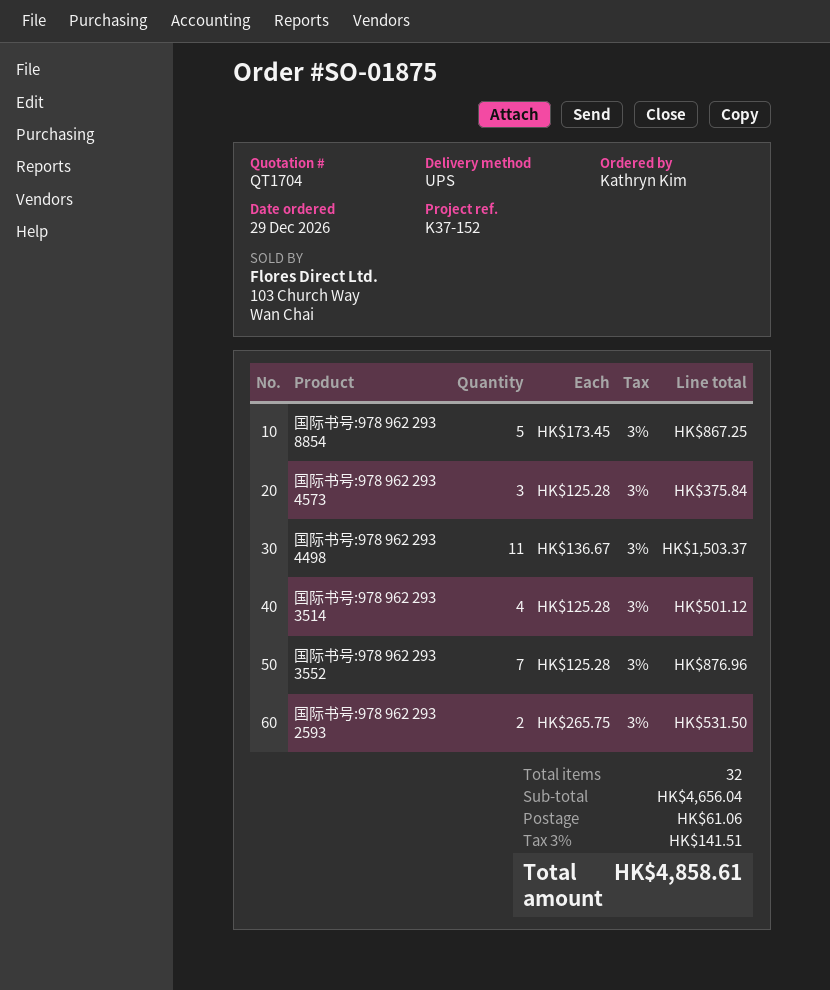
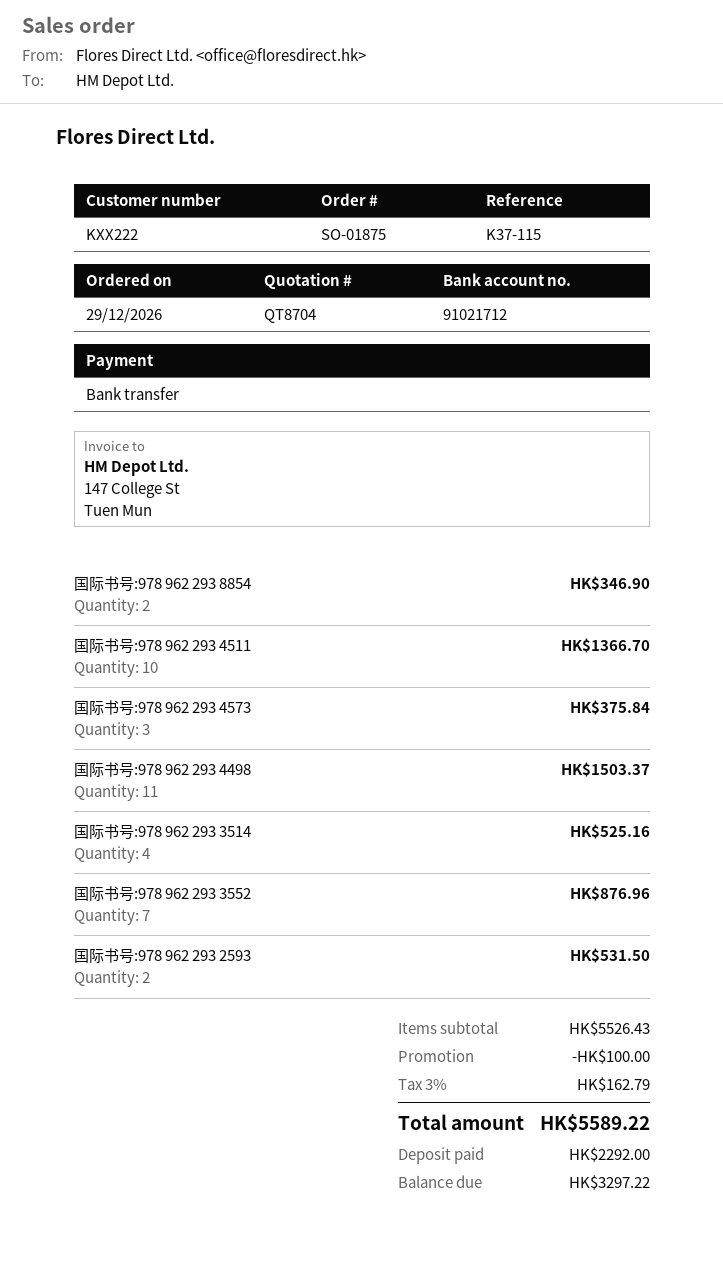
quote number: QT1704 -> QT8704
reference: K37-152 -> K37-115
国际书号:978 962 293 8854: 5 for 867.25 -> 2 for 346.90
国际书号:978 962 293 3514: 4 for 501.12 -> 4 for 525.16
国际书号:978 962 293 4511: none -> 10 for 1366.70
subtotal: 4656.04 -> 5526.43
discount: none -> 100.00
shipping: 61.06 -> none
tax: 3% = 141.51 -> 3% = 162.79
total: 4858.61 -> 5589.22

